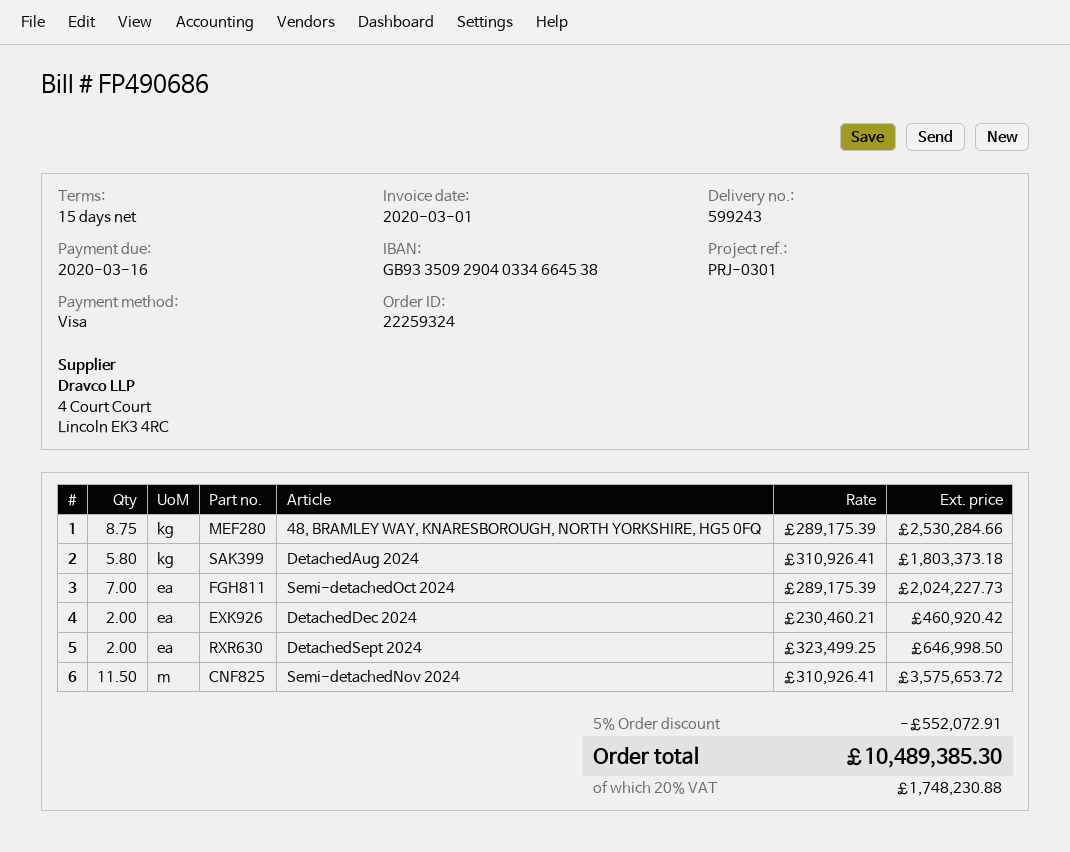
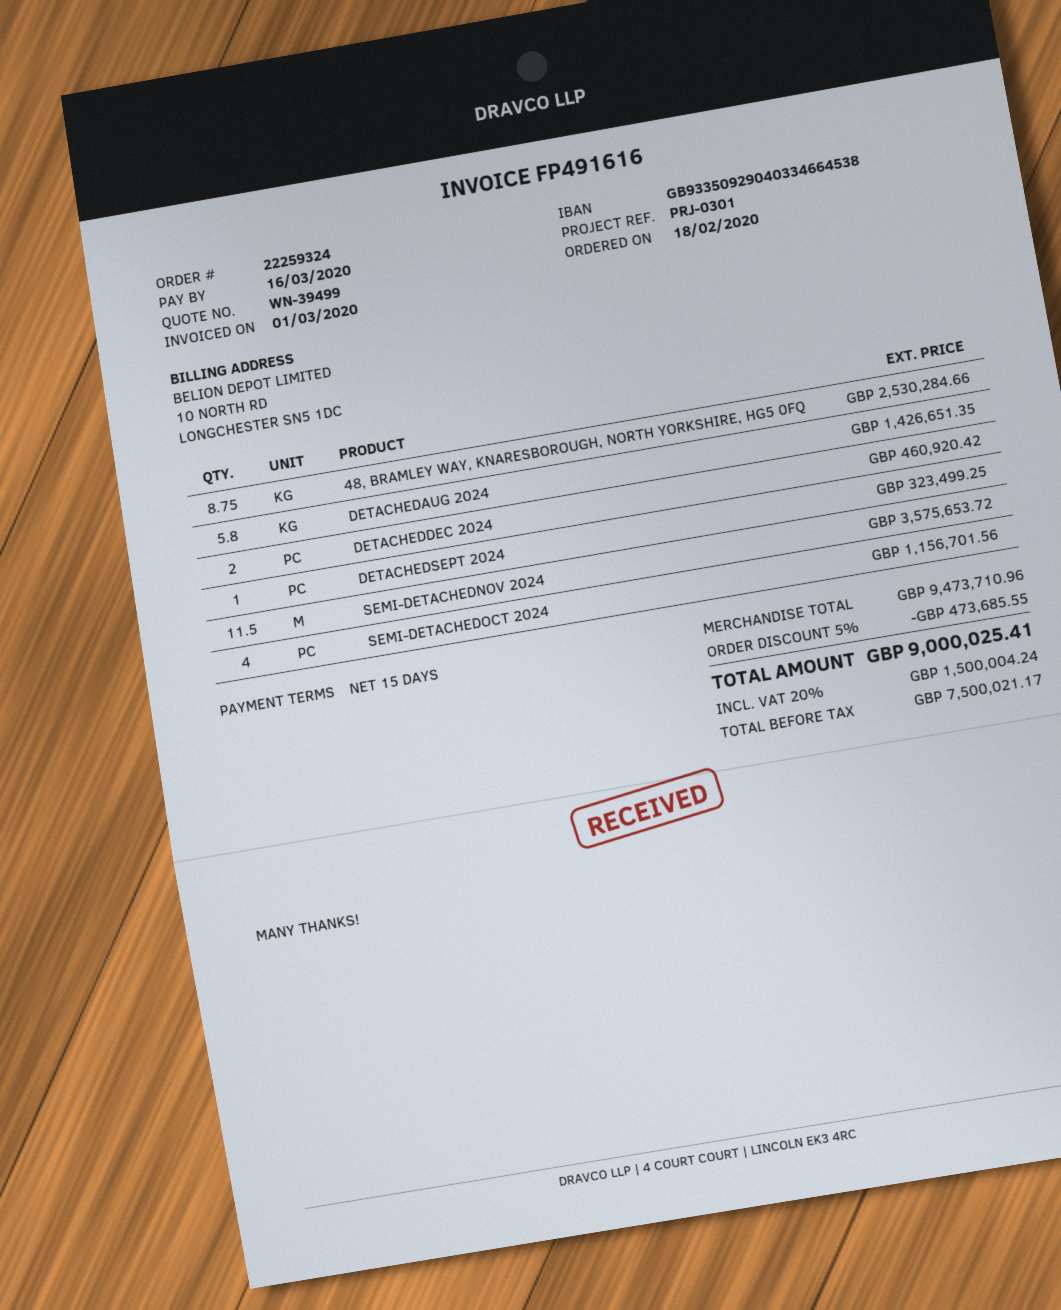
invoice number: FP490686 -> FP491616
DetachedAug 2024: 5.8 for 1803373.18 -> 5.8 for 1426651.35
Semi-detachedOct 2024: 7 for 2024227.73 -> 4 for 1156701.56
DetachedSept 2024: 2 for 646998.50 -> 1 for 323499.25
discount: 5% = 552072.91 -> 5% = 473685.55
tax: 20% = 1748230.88 -> 20% = 1500004.24
total: 10489385.30 -> 9000025.41

